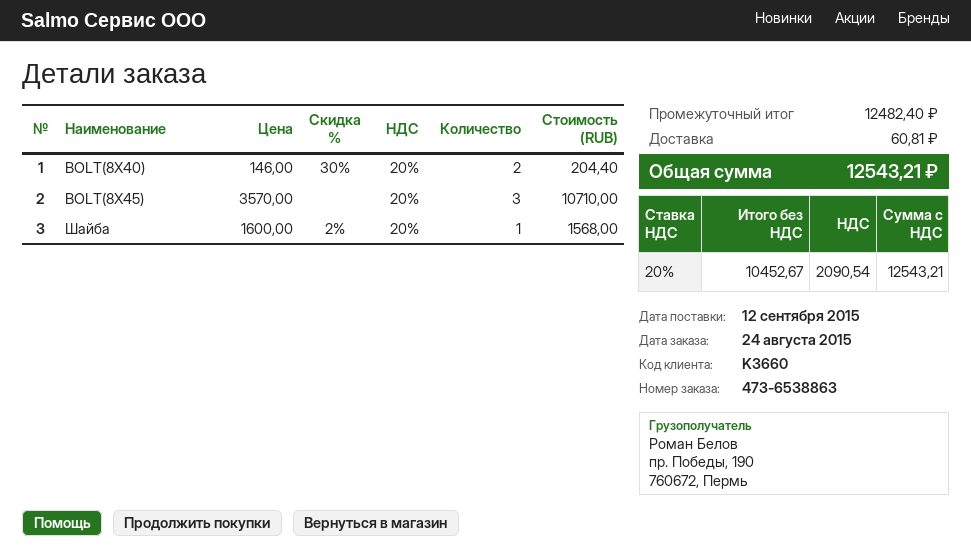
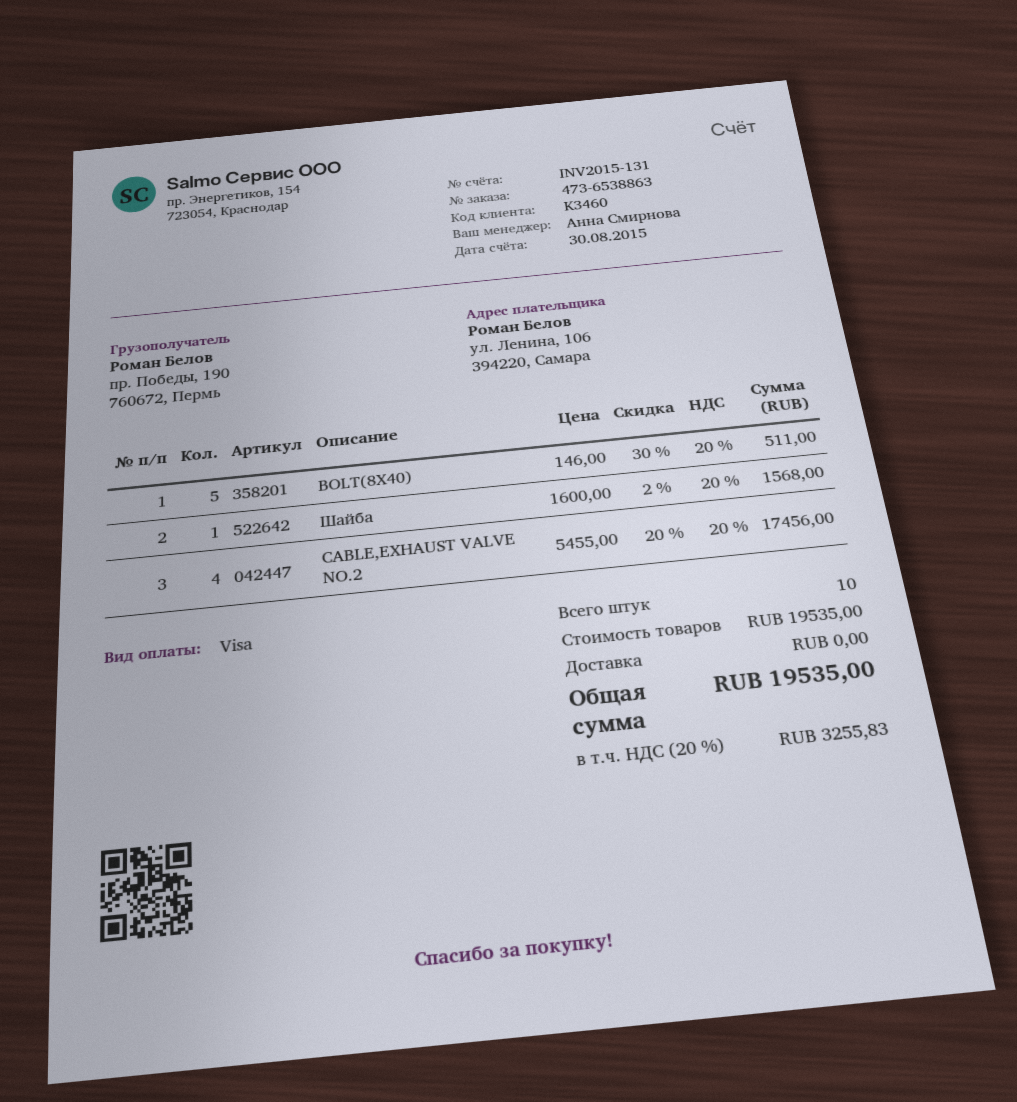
customer number: K3660 -> K3460
BOLT(8X40): 2 x 146.00 - 30% = 204.40 -> 5 x 146.00 - 30% = 511.00
BOLT(8X45): 3 x 3570.00 = 10710.00 -> none
CABLE,EXHAUST VALVE NO.2: none -> 4 x 5455.00 - 20% = 17456.00
subtotal: 12482.40 -> 19535.00
shipping: 60.81 -> 0.00
tax: 20% = 2090.54 -> 20% = 3255.83
total: 12543.21 -> 19535.00

